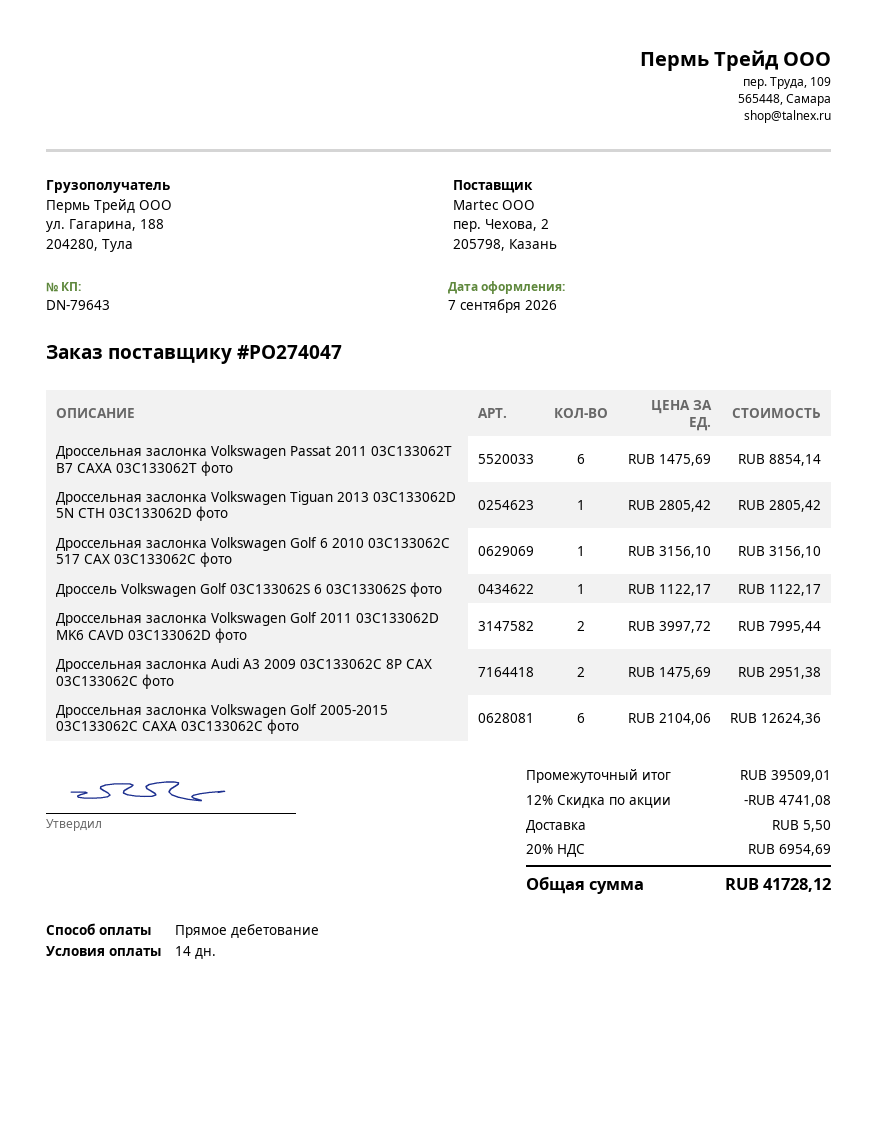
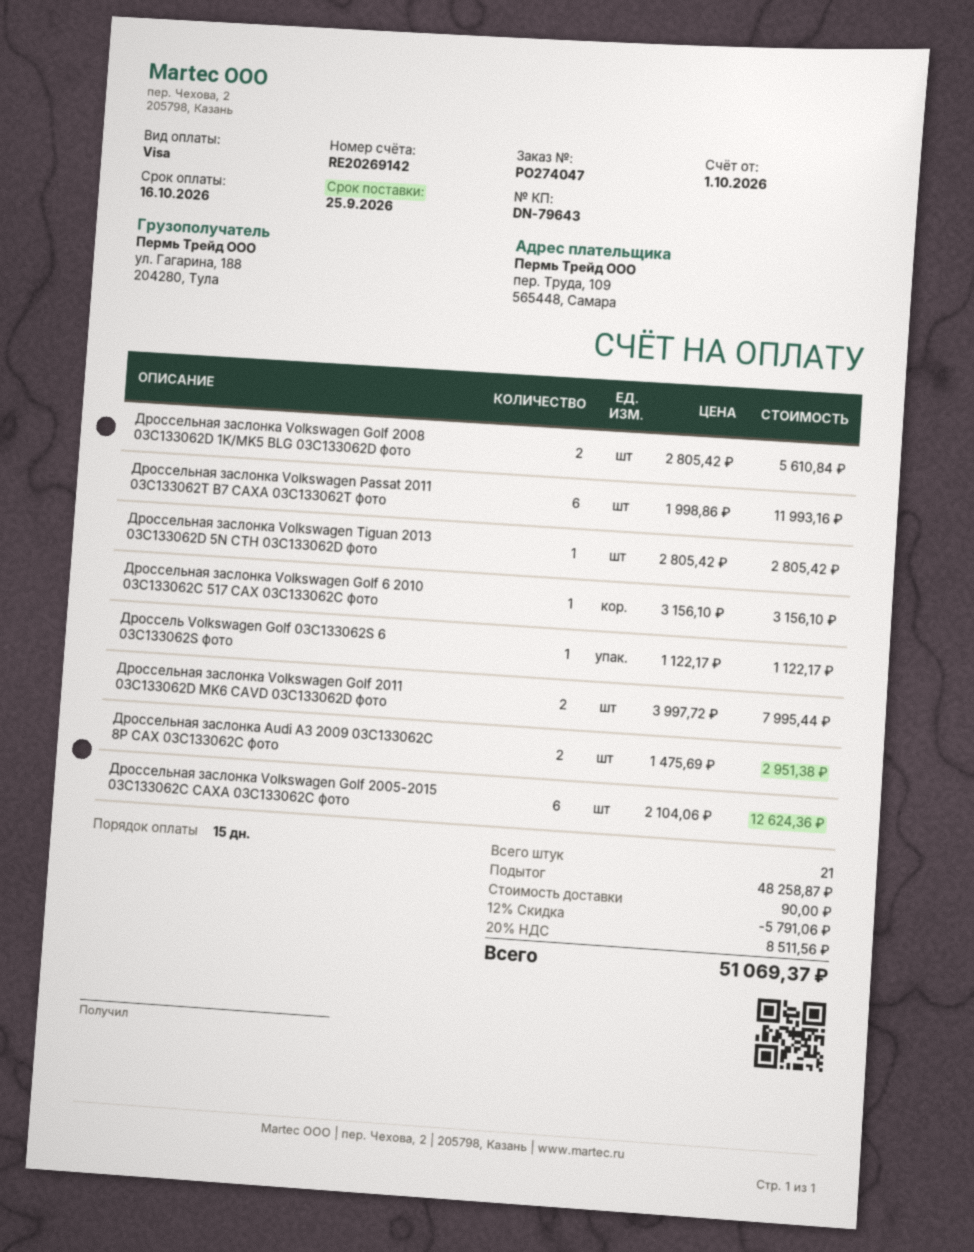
payment terms: 14 days -> 15 days
payment method: direct debit -> Visa
Дроссельная заслонка Volkswagen Passat 2011 03C133062T B7 CAXA 03C133062T фото: 6 x 1475.69 = 8854.14 -> 6 x 1998.86 = 11993.16
Дроссельная заслонка Volkswagen Golf 2008 03C133062D 1K/MK5 BLG 03C133062D фото: none -> 2 x 2805.42 = 5610.84
subtotal: 39509.01 -> 48258.87
discount: 12% = 4741.08 -> 12% = 5791.06
shipping: 5.50 -> 90.00
tax: 20% = 6954.69 -> 20% = 8511.56
total: 41728.12 -> 51069.37

